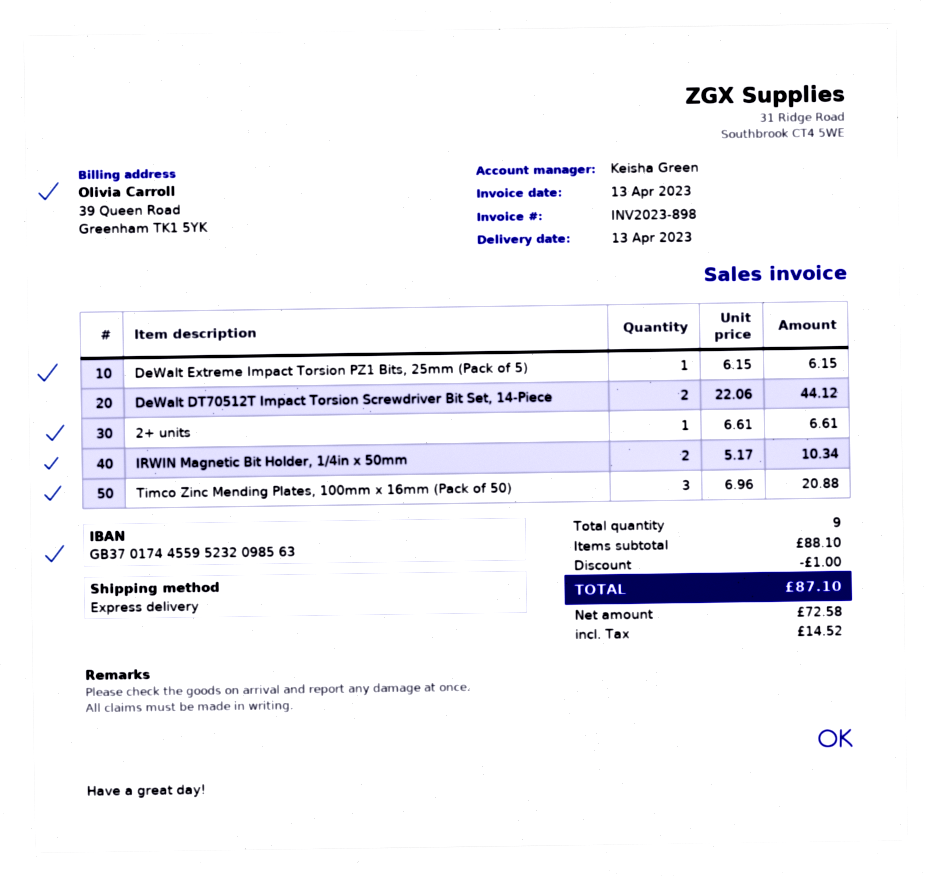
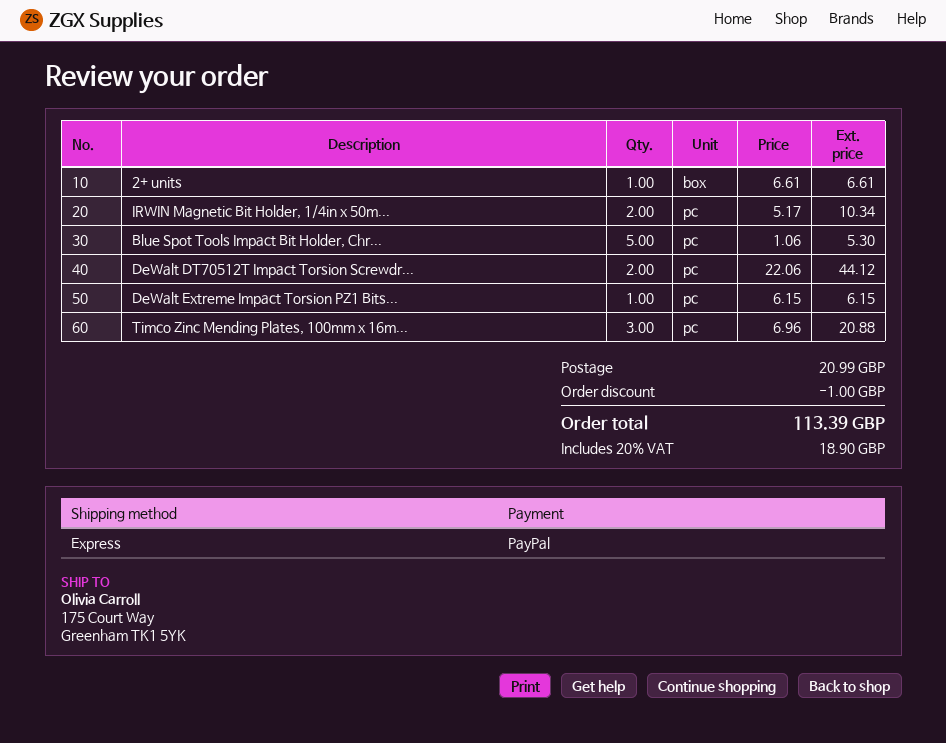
Blue Spot Tools Impact Bit Holder, Chr...: none -> 5 x 1.06 = 5.30
shipping: none -> 20.99
tax: 14.52 -> 18.90
total: 87.10 -> 113.39

